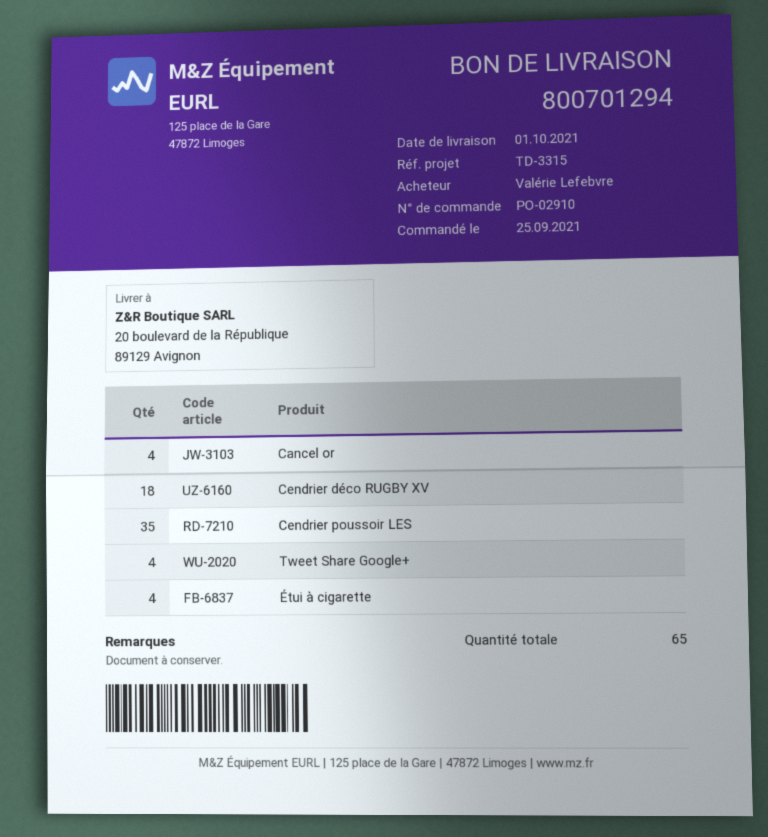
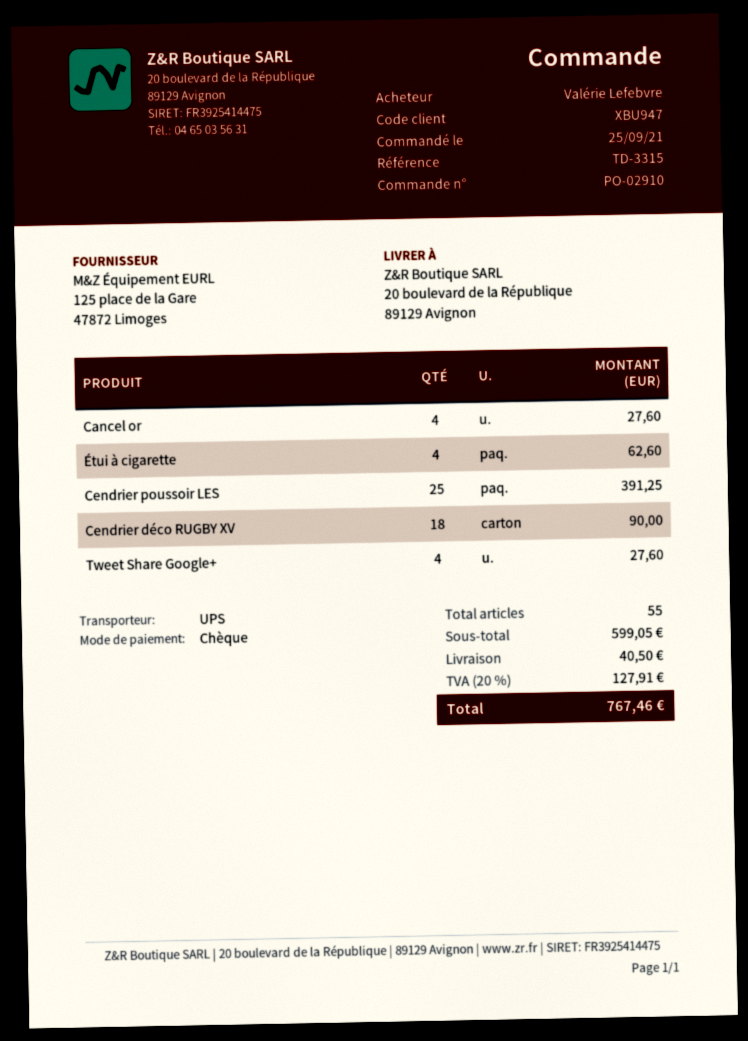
Cendrier poussoir LES: 35 -> 25
total quantity: 65 -> 55

